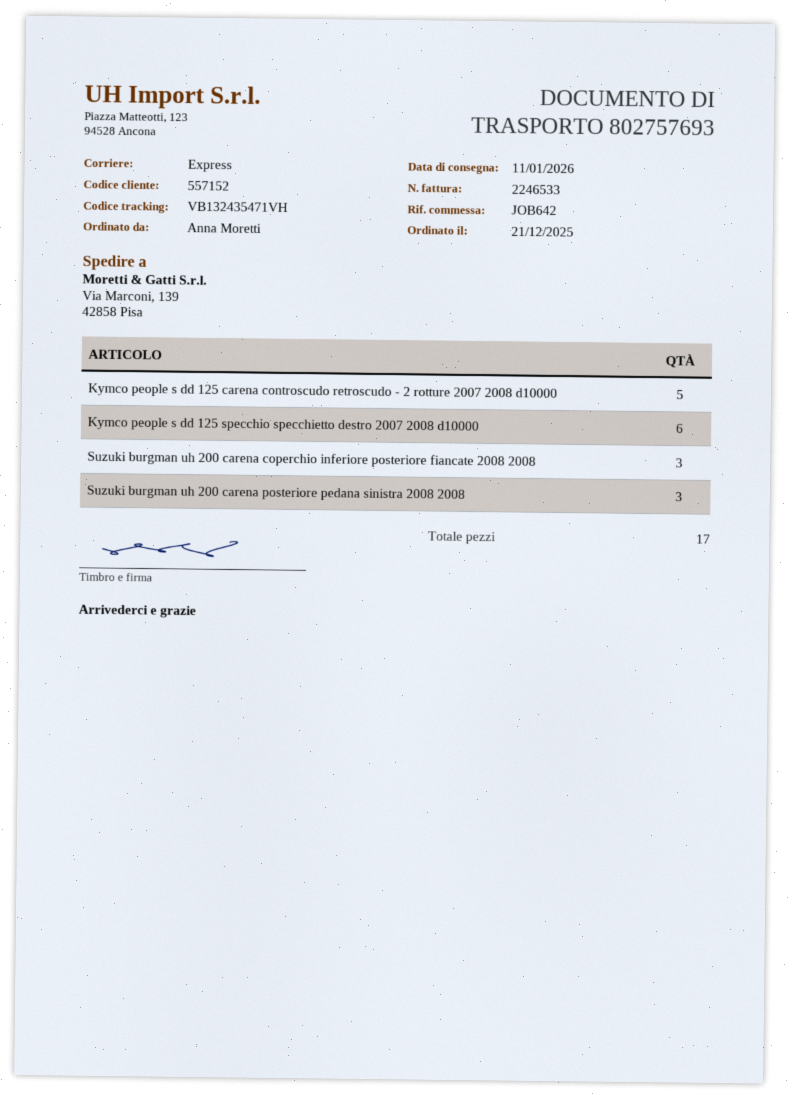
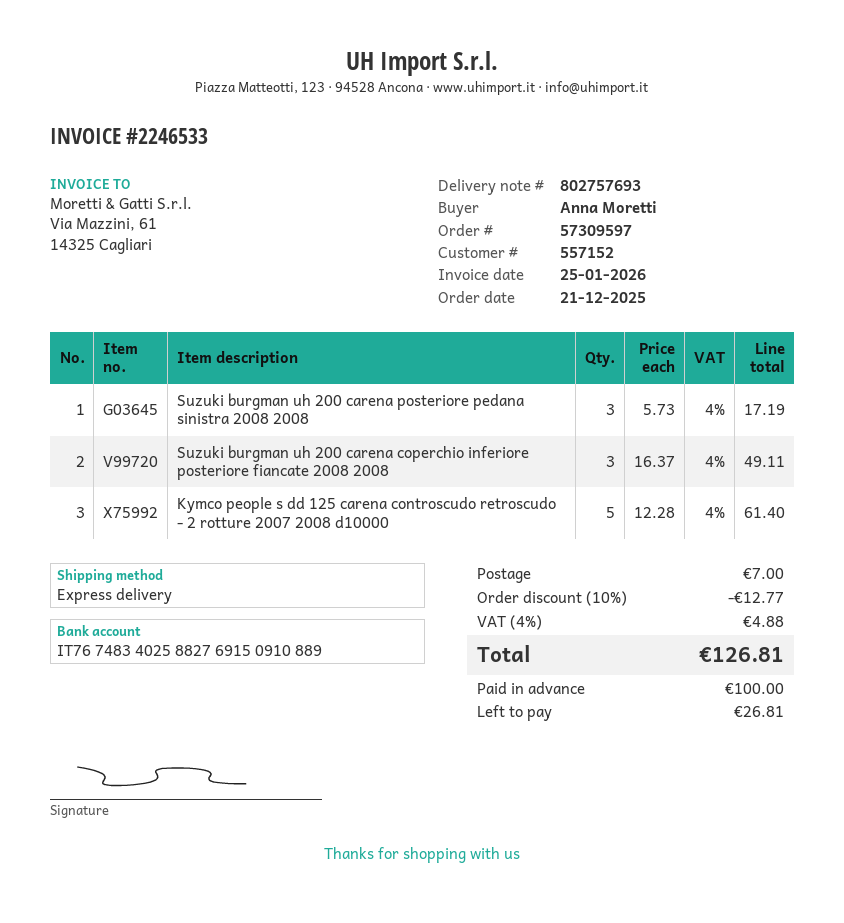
Kymco people s dd 125 specchio specchietto destro 2007 2008 d10000: 6 -> none

